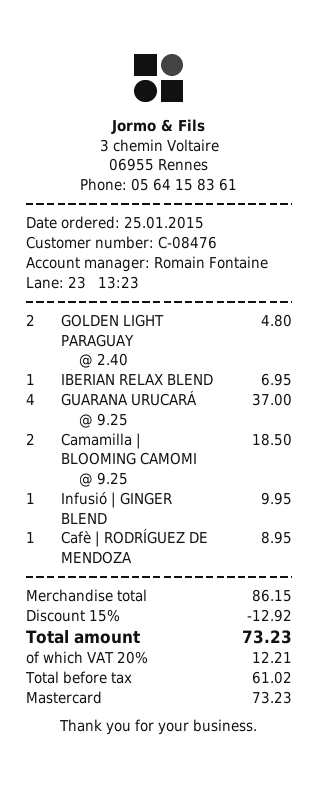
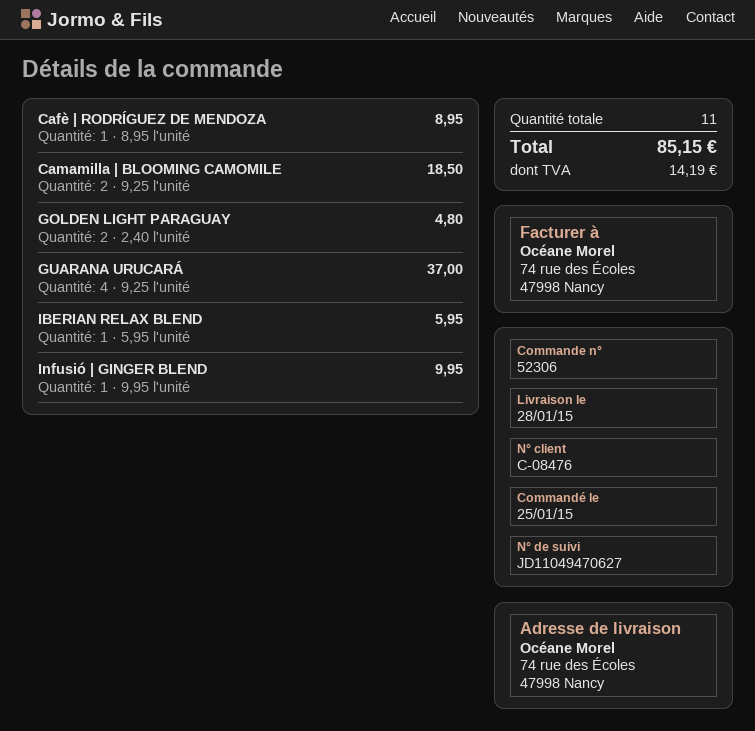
IBERIAN RELAX BLEND: 1 x 6.95 = 6.95 -> 1 x 5.95 = 5.95
discount: 15% = 12.92 -> none
tax: 12.21 -> 14.19
total: 73.23 -> 85.15

